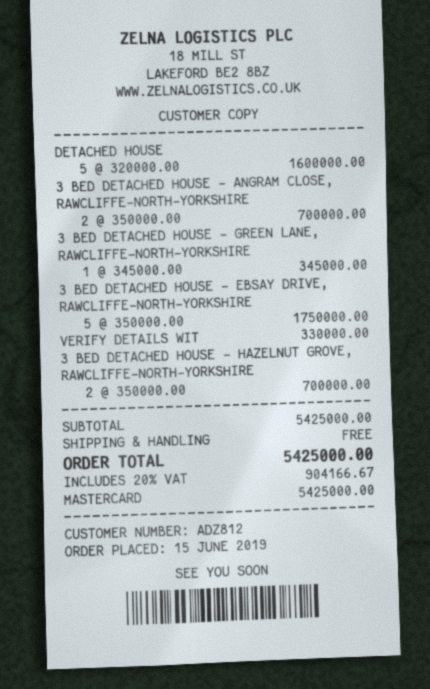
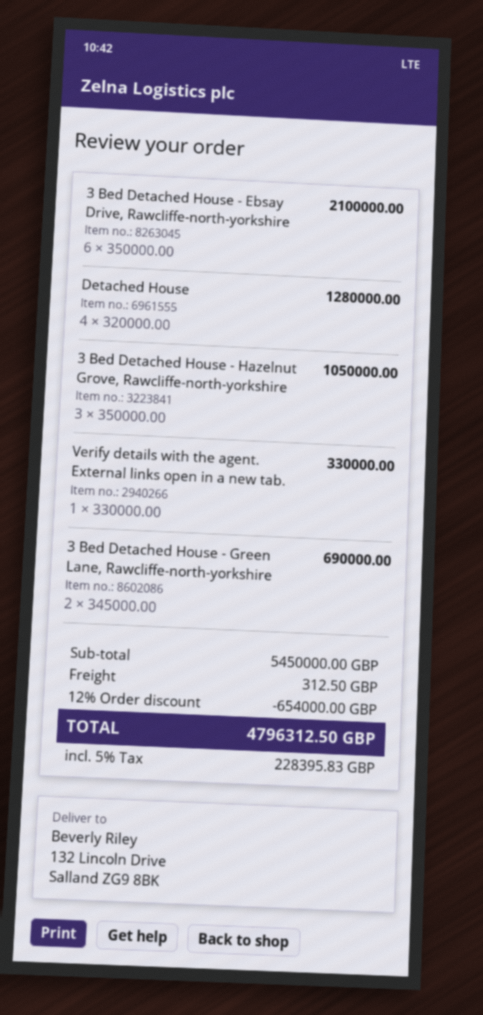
DETACHED HOUSE: 5 x 320000.00 = 1600000.00 -> 4 x 320000.00 = 1280000.00
3 BED DETACHED HOUSE - ANGRAM CLOSE, RAWCLIFFE-NORTH-YORKSHIRE: 2 x 350000.00 = 700000.00 -> none
3 BED DETACHED HOUSE - GREEN LANE, RAWCLIFFE-NORTH-YORKSHIRE: 1 x 345000.00 = 345000.00 -> 2 x 345000.00 = 690000.00
3 BED DETACHED HOUSE - EBSAY DRIVE, RAWCLIFFE-NORTH-YORKSHIRE: 5 x 350000.00 = 1750000.00 -> 6 x 350000.00 = 2100000.00
3 BED DETACHED HOUSE - HAZELNUT GROVE, RAWCLIFFE-NORTH-YORKSHIRE: 2 x 350000.00 = 700000.00 -> 3 x 350000.00 = 1050000.00
subtotal: 5425000.00 -> 5450000.00
discount: none -> 12% = 654000.00
shipping: 0.00 -> 312.50
tax: 20% = 904166.67 -> 5% = 228395.83
total: 5425000.00 -> 4796312.50

